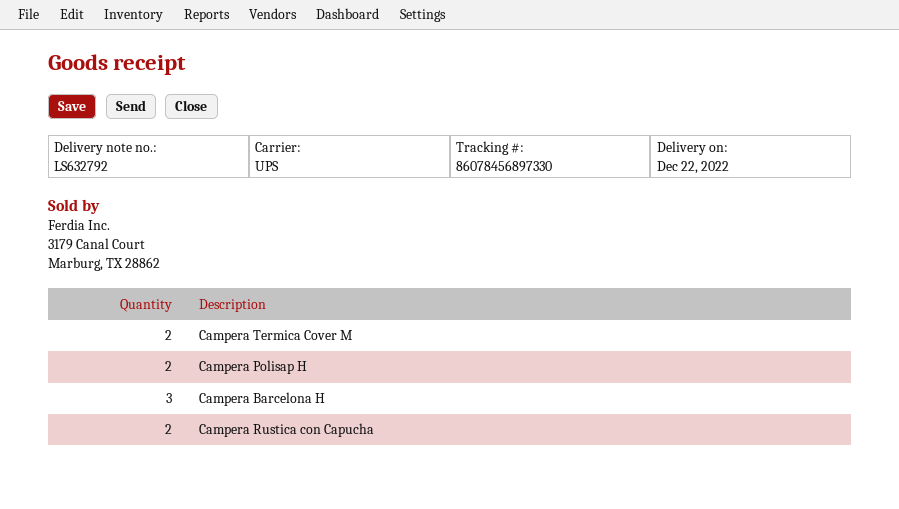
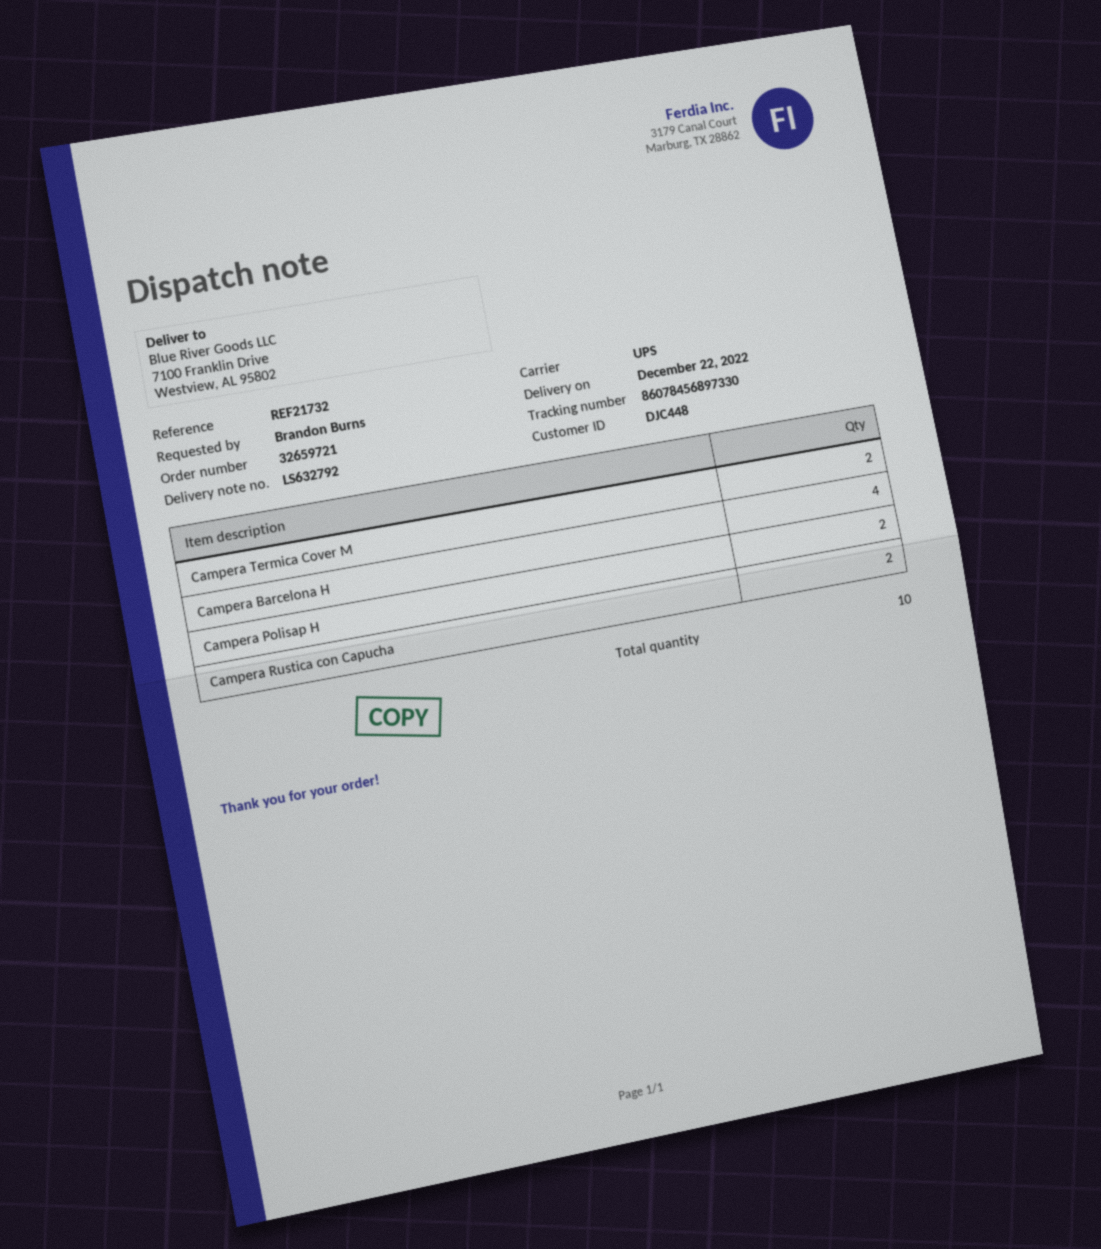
Campera Barcelona H: 3 -> 4

